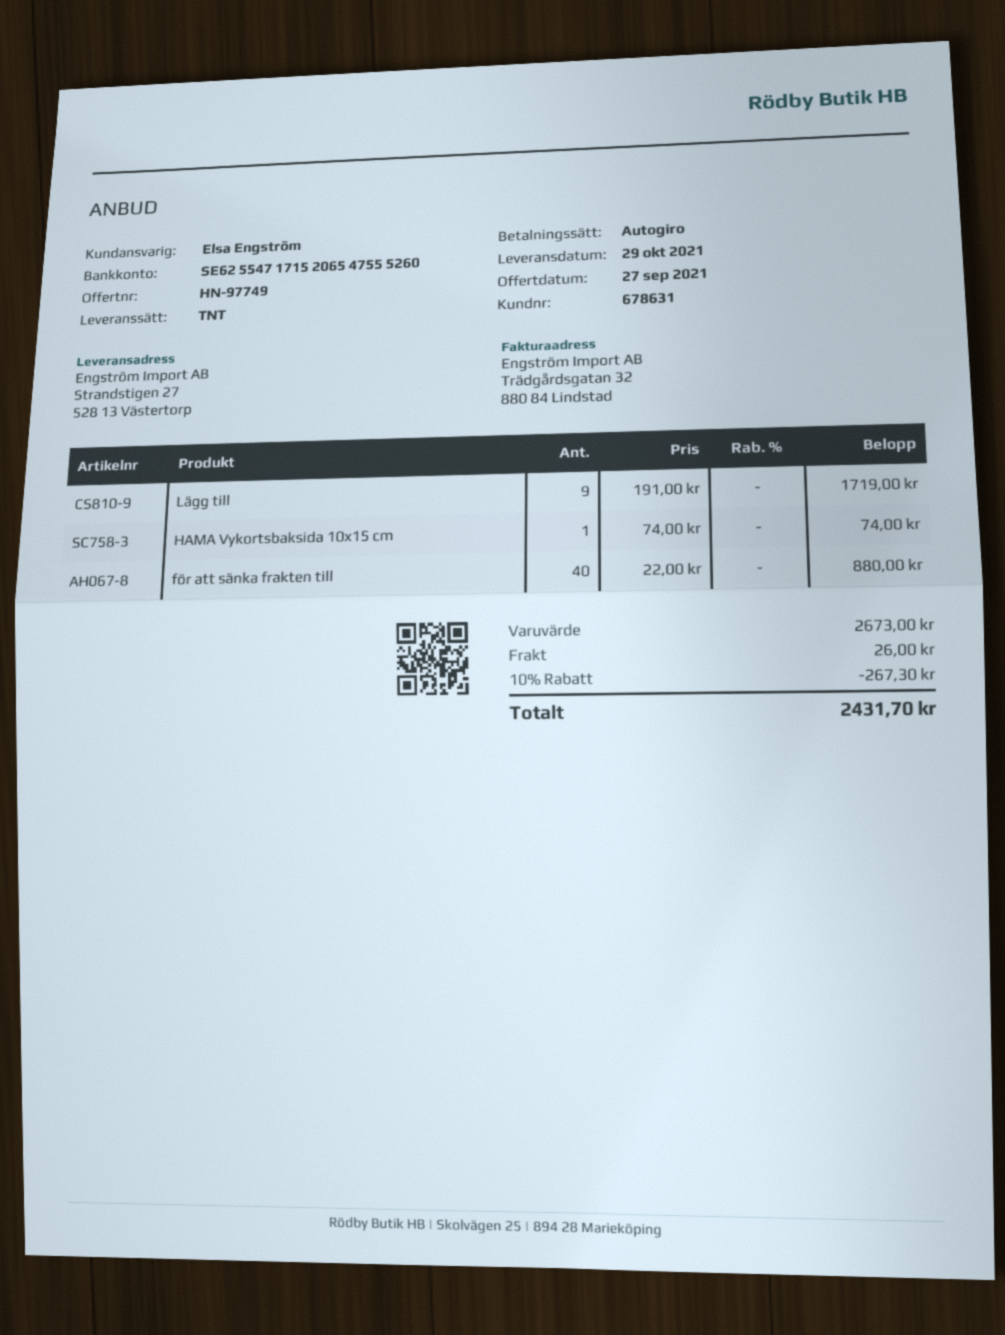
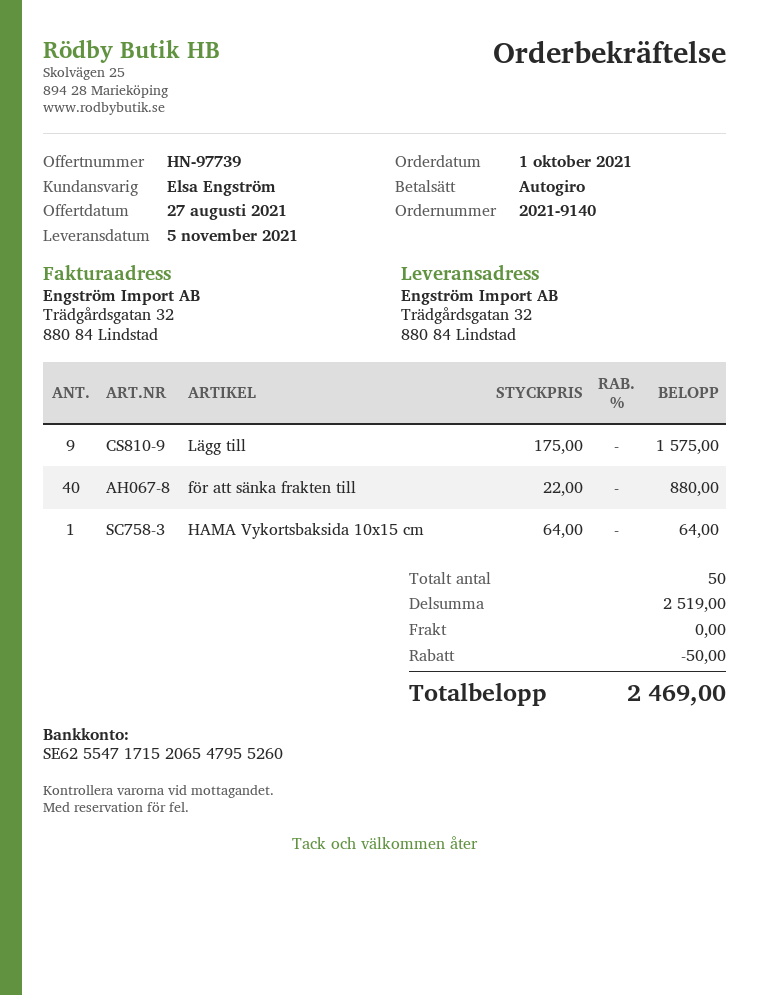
quote number: HN-97749 -> HN-97739
quote date: 2021-09-27 -> 2021-08-27
delivery date: 2021-10-29 -> 2021-11-05
bank account: SE6255471715206547555260 -> SE6255471715206547955260
ship to: Strandstigen 27, 528 13 Västertorp -> Trädgårdsgatan 32, 880 84 Lindstad
Lägg till: 9 x 191.00 = 1719.00 -> 9 x 175.00 = 1575.00
HAMA Vykortsbaksida 10x15 cm: 1 x 74.00 = 74.00 -> 1 x 64.00 = 64.00
subtotal: 2673.00 -> 2519.00
discount: 267.30 -> 50.00
shipping: 26.00 -> 0.00
total: 2431.70 -> 2469.00

